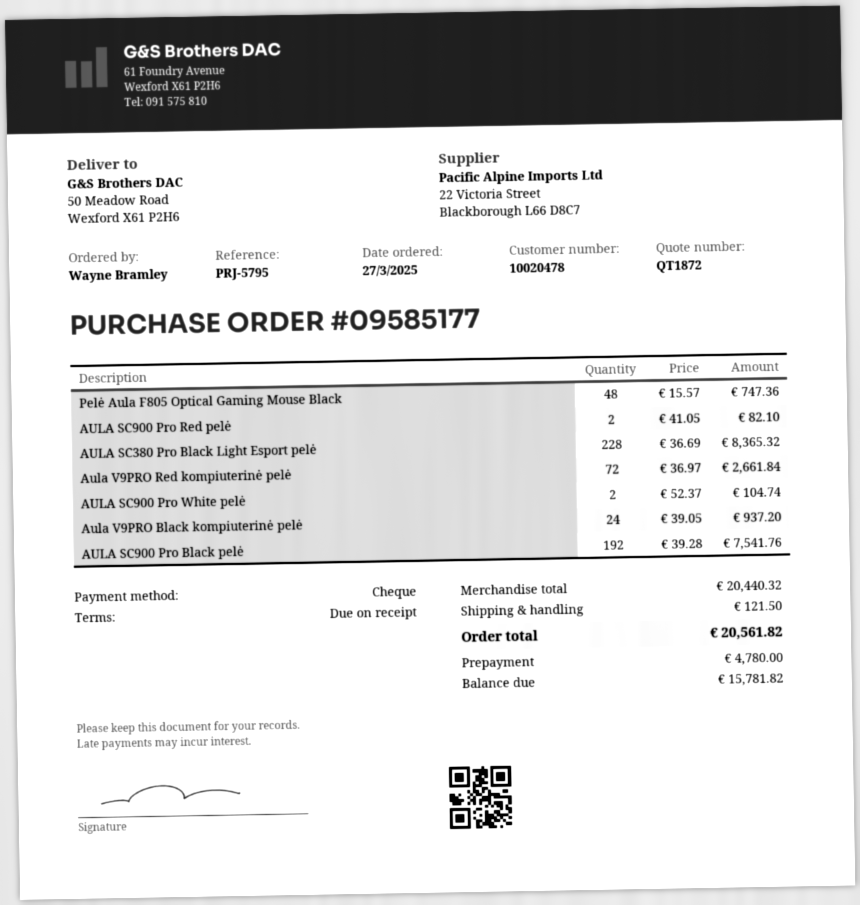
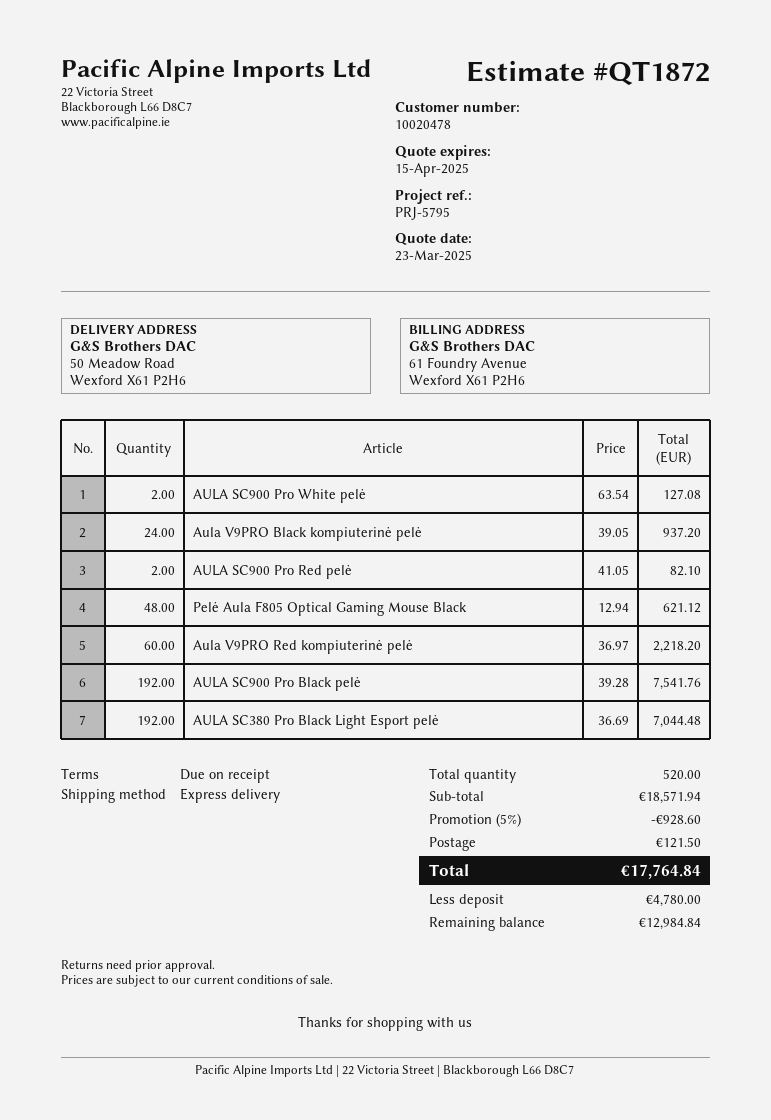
Pelė Aula F805 Optical Gaming Mouse Black: 48 x 15.57 = 747.36 -> 48 x 12.94 = 621.12
AULA SC380 Pro Black Light Esport pelė: 228 x 36.69 = 8365.32 -> 192 x 36.69 = 7044.48
Aula V9PRO Red kompiuterinė pelė: 72 x 36.97 = 2661.84 -> 60 x 36.97 = 2218.20
AULA SC900 Pro White pelė: 2 x 52.37 = 104.74 -> 2 x 63.54 = 127.08
subtotal: 20440.32 -> 18571.94
discount: none -> 5% = 928.60
total: 20561.82 -> 17764.84
balance: 15781.82 -> 12984.84

